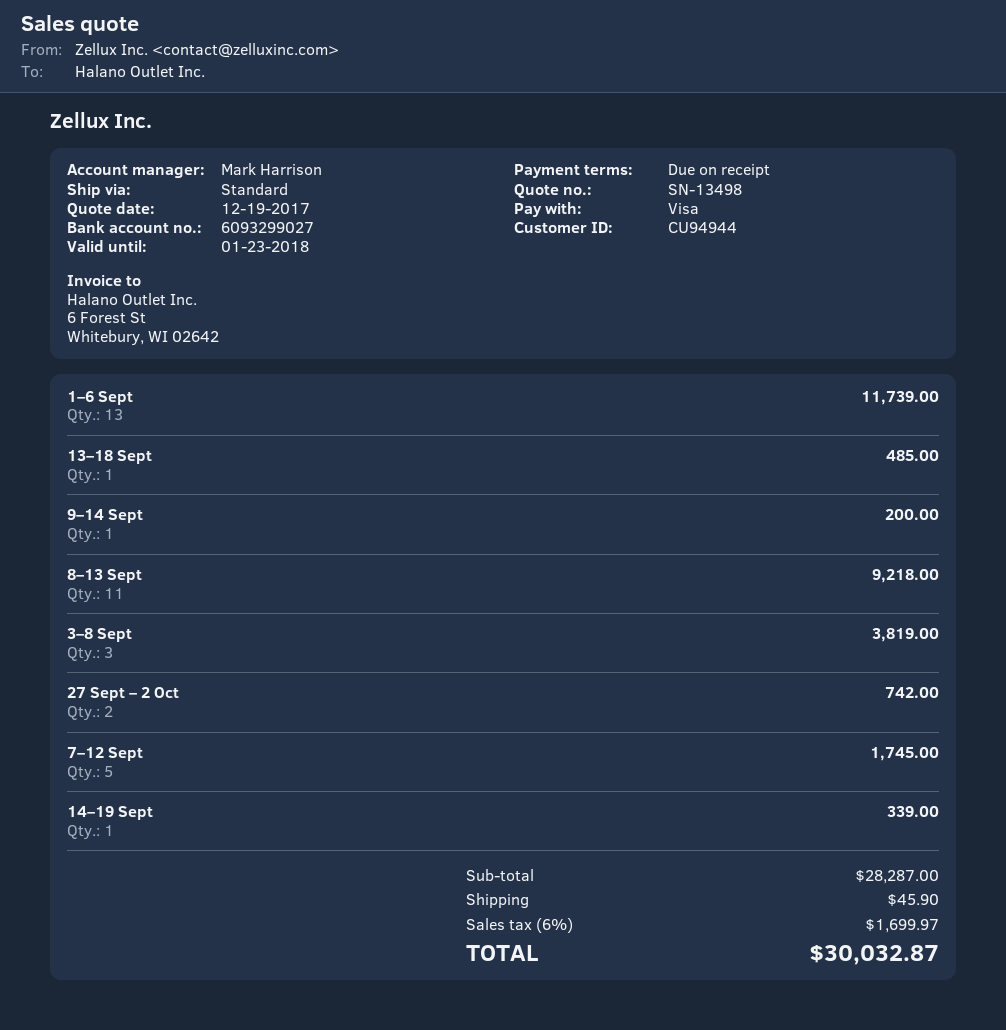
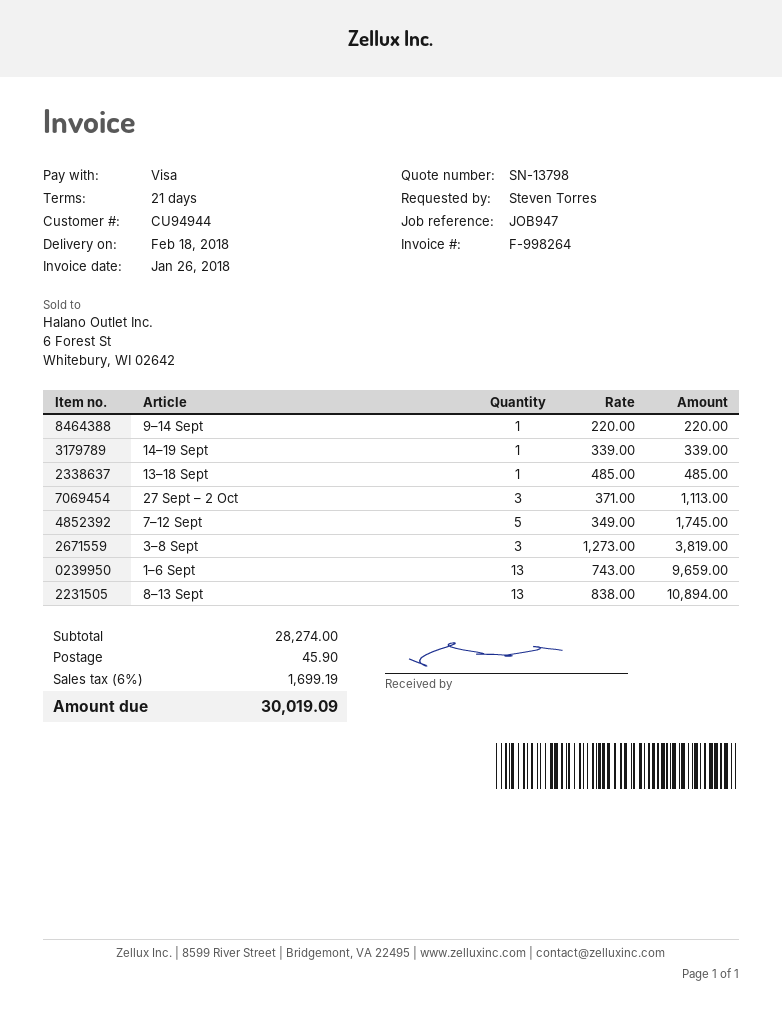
quote number: SN-13498 -> SN-13798
payment terms: on receipt -> 21 days
1–6 Sept: 13 for 11739.00 -> 13 for 9659.00
9–14 Sept: 1 for 200.00 -> 1 for 220.00
8–13 Sept: 11 for 9218.00 -> 13 for 10894.00
27 Sept – 2 Oct: 2 for 742.00 -> 3 for 1113.00
subtotal: 28287.00 -> 28274.00
tax: 6% = 1699.97 -> 6% = 1699.19
total: 30032.87 -> 30019.09

